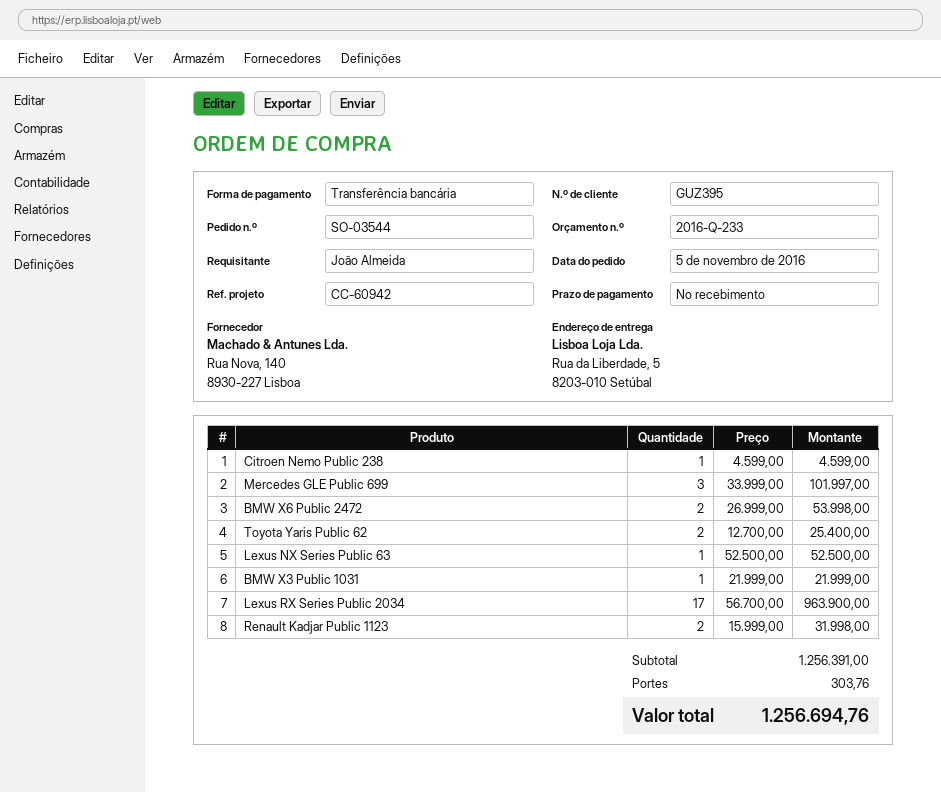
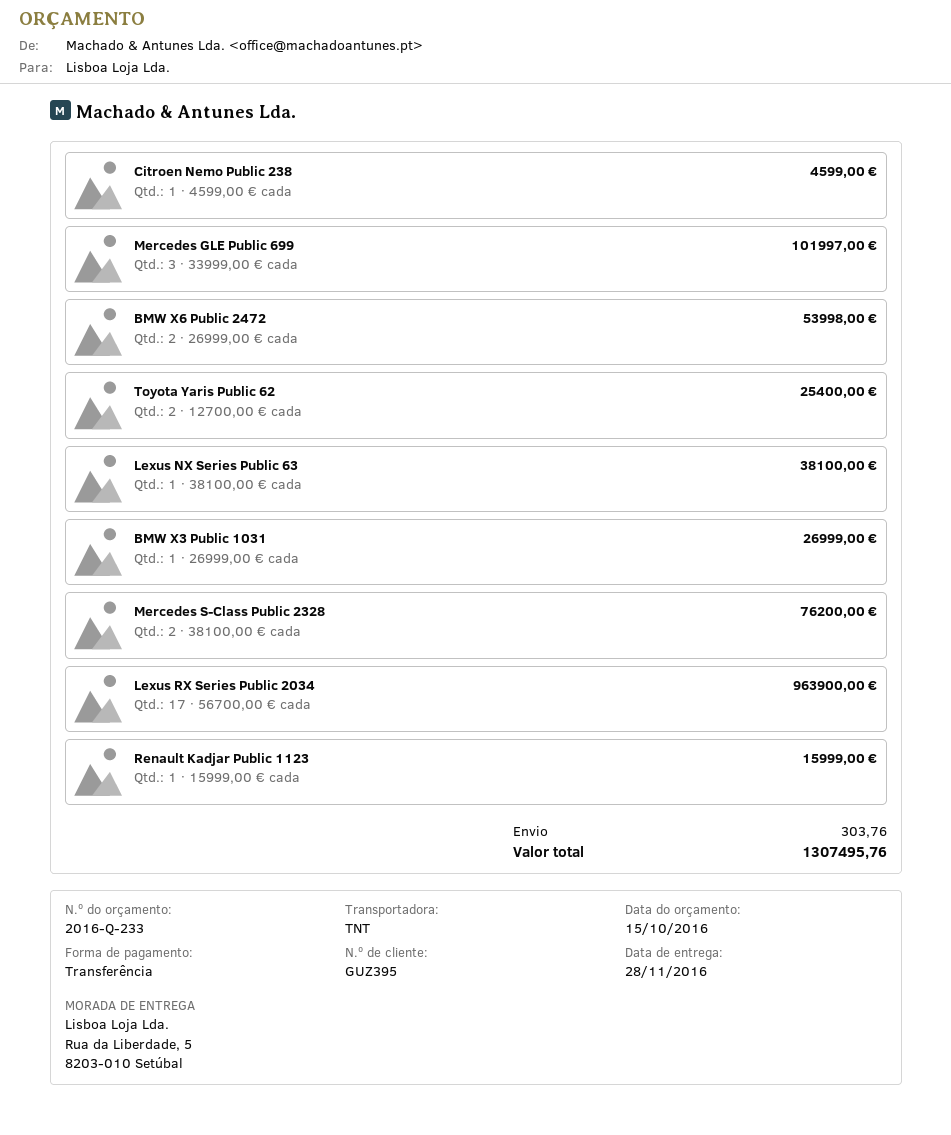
Lexus NX Series Public 63: 1 x 52500.00 = 52500.00 -> 1 x 38100.00 = 38100.00
BMW X3 Public 1031: 1 x 21999.00 = 21999.00 -> 1 x 26999.00 = 26999.00
Renault Kadjar Public 1123: 2 x 15999.00 = 31998.00 -> 1 x 15999.00 = 15999.00
Mercedes S-Class Public 2328: none -> 2 x 38100.00 = 76200.00
total: 1256694.76 -> 1307495.76

